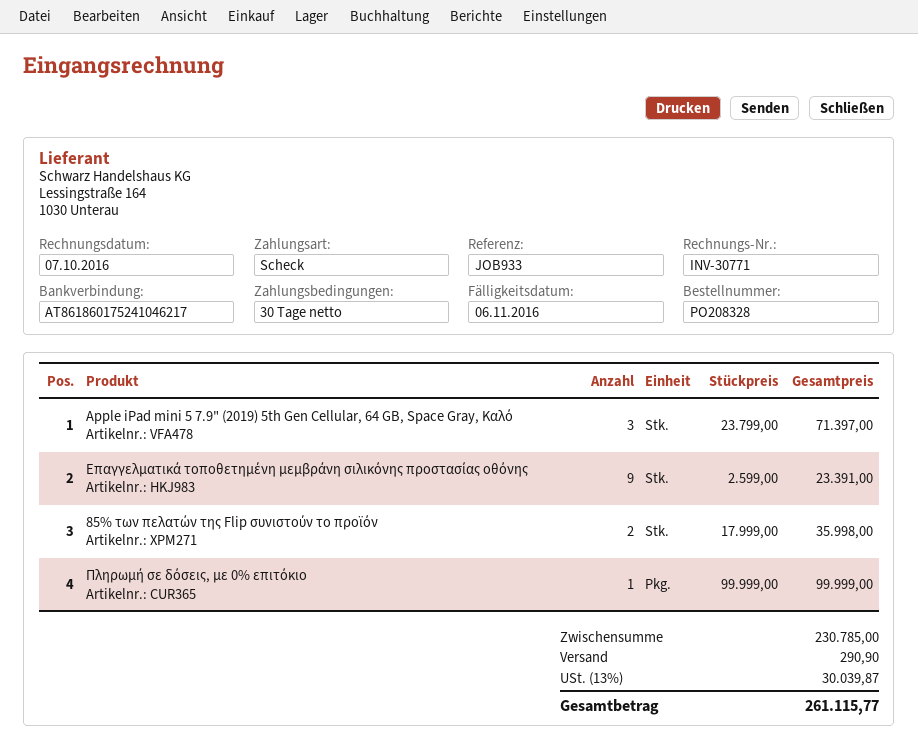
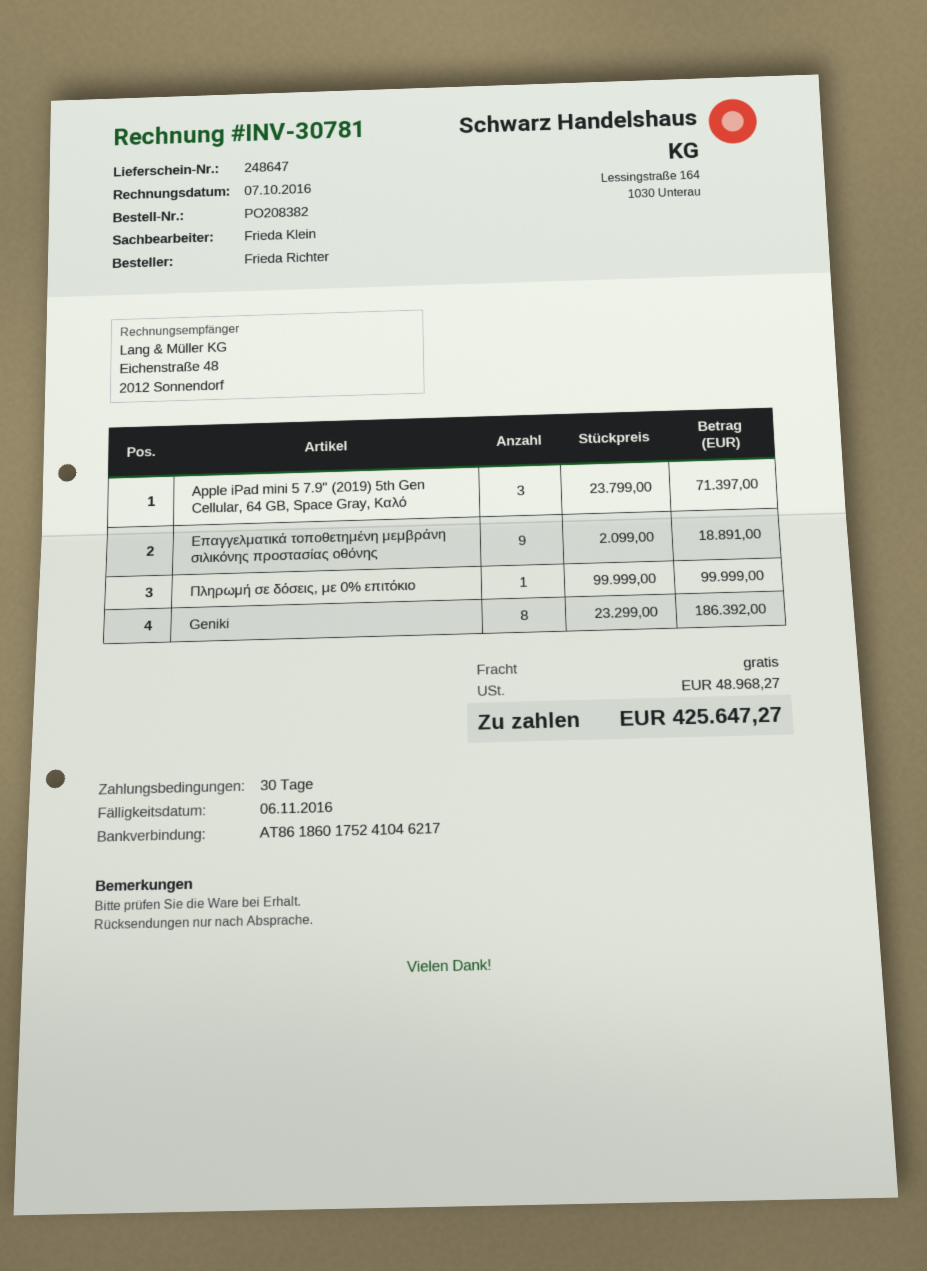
order number: PO208328 -> PO208382
invoice number: INV-30771 -> INV-30781
Επαγγελματικά τοποθετημένη μεμβράνη σιλικόνης προστασίας οθόνης: 9 x 2599.00 = 23391.00 -> 9 x 2099.00 = 18891.00
85% των πελατών της Flip συνιστούν το προϊόν: 2 x 17999.00 = 35998.00 -> none
Geniki: none -> 8 x 23299.00 = 186392.00
shipping: 290.90 -> 0.00
tax: 30039.87 -> 48968.27
total: 261115.77 -> 425647.27

